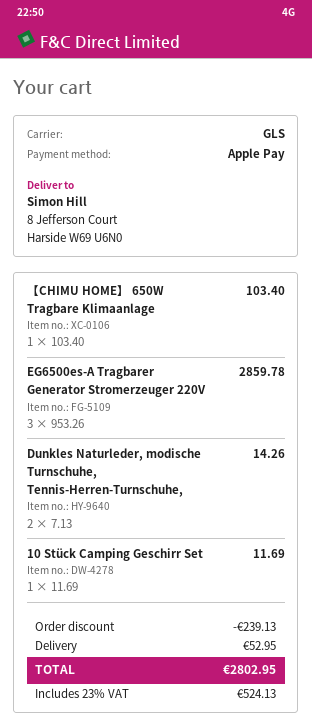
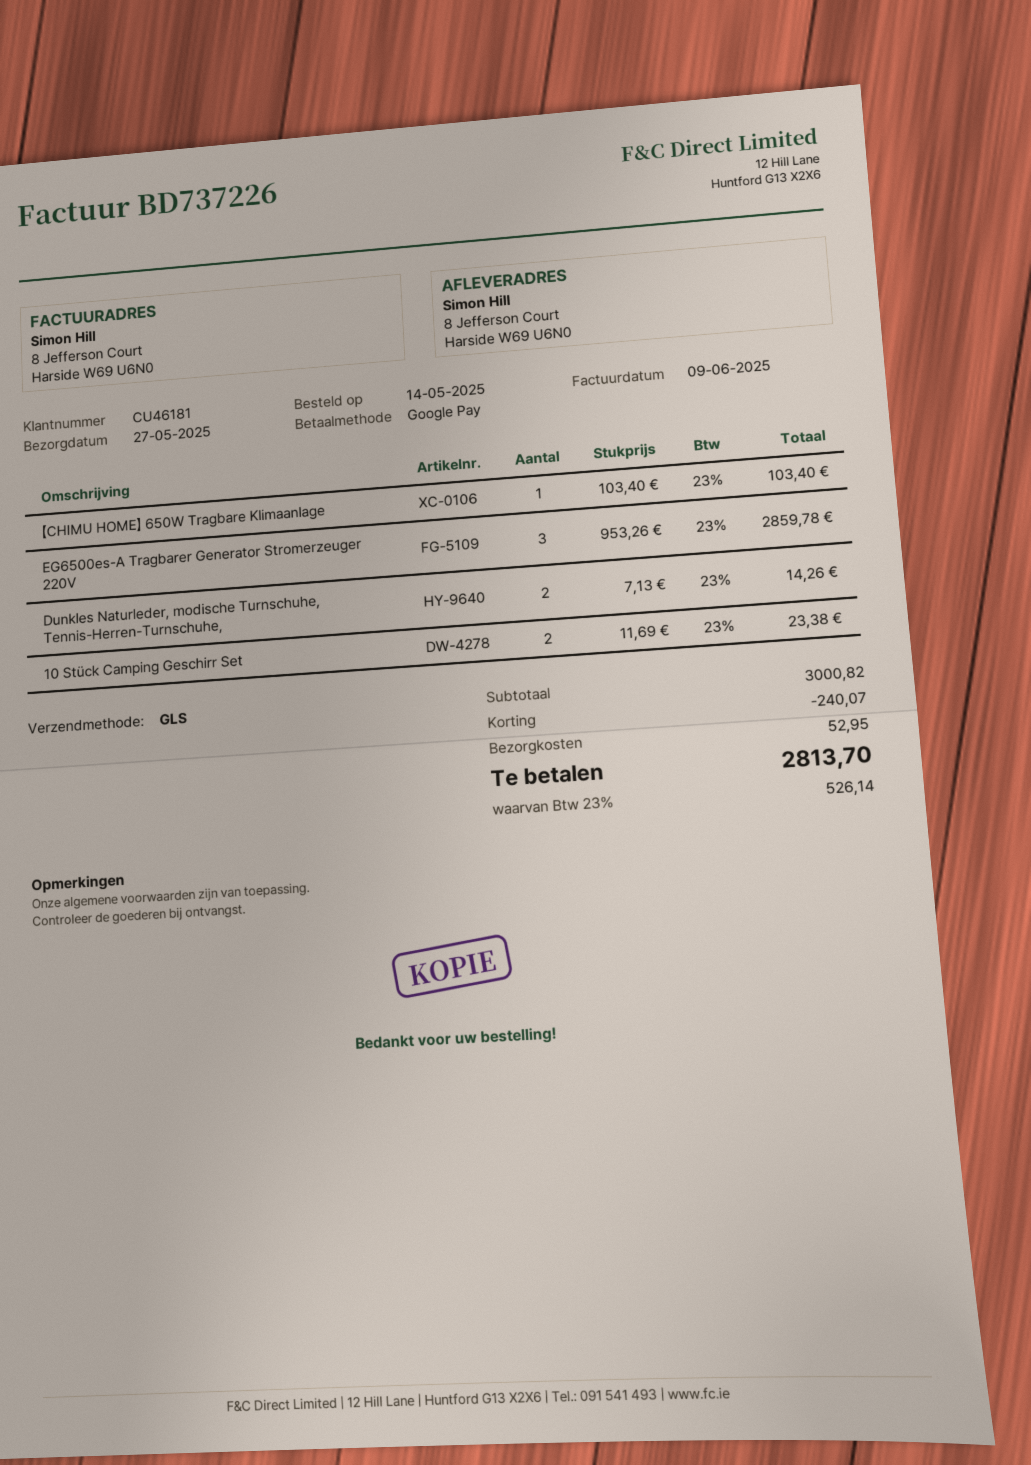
payment method: Apple Pay -> Google Pay
10 Stück Camping Geschirr Set: 1 x 11.69 = 11.69 -> 2 x 11.69 = 23.38
discount: 239.13 -> 240.07
tax: 23% = 524.13 -> 23% = 526.14
total: 2802.95 -> 2813.70

